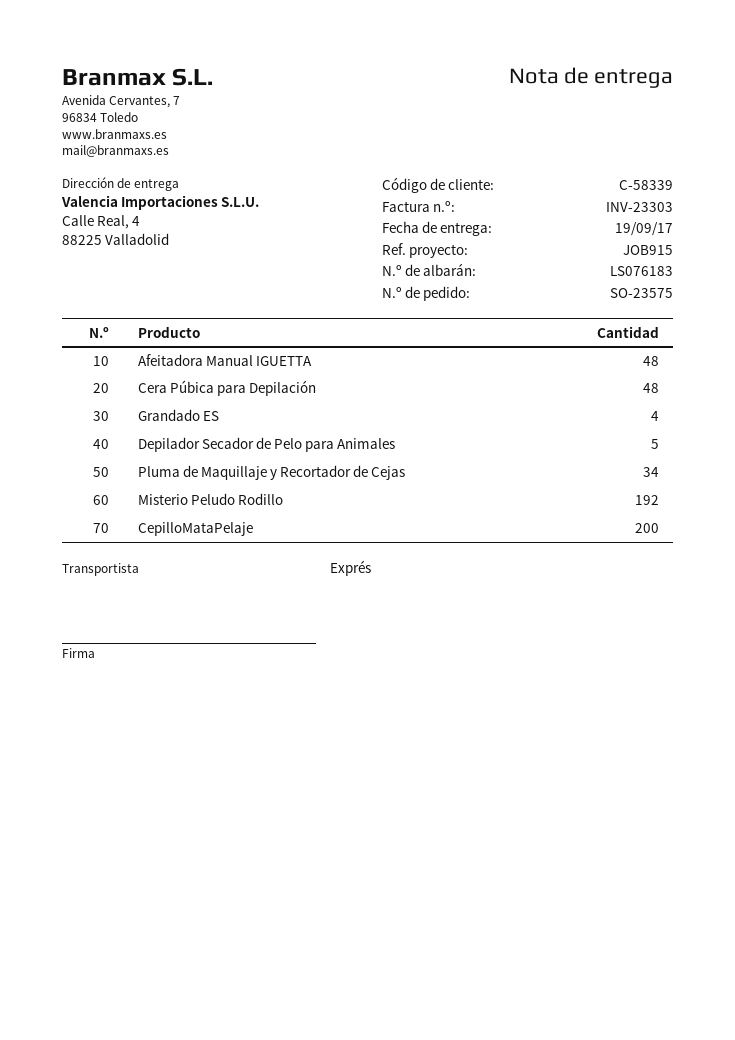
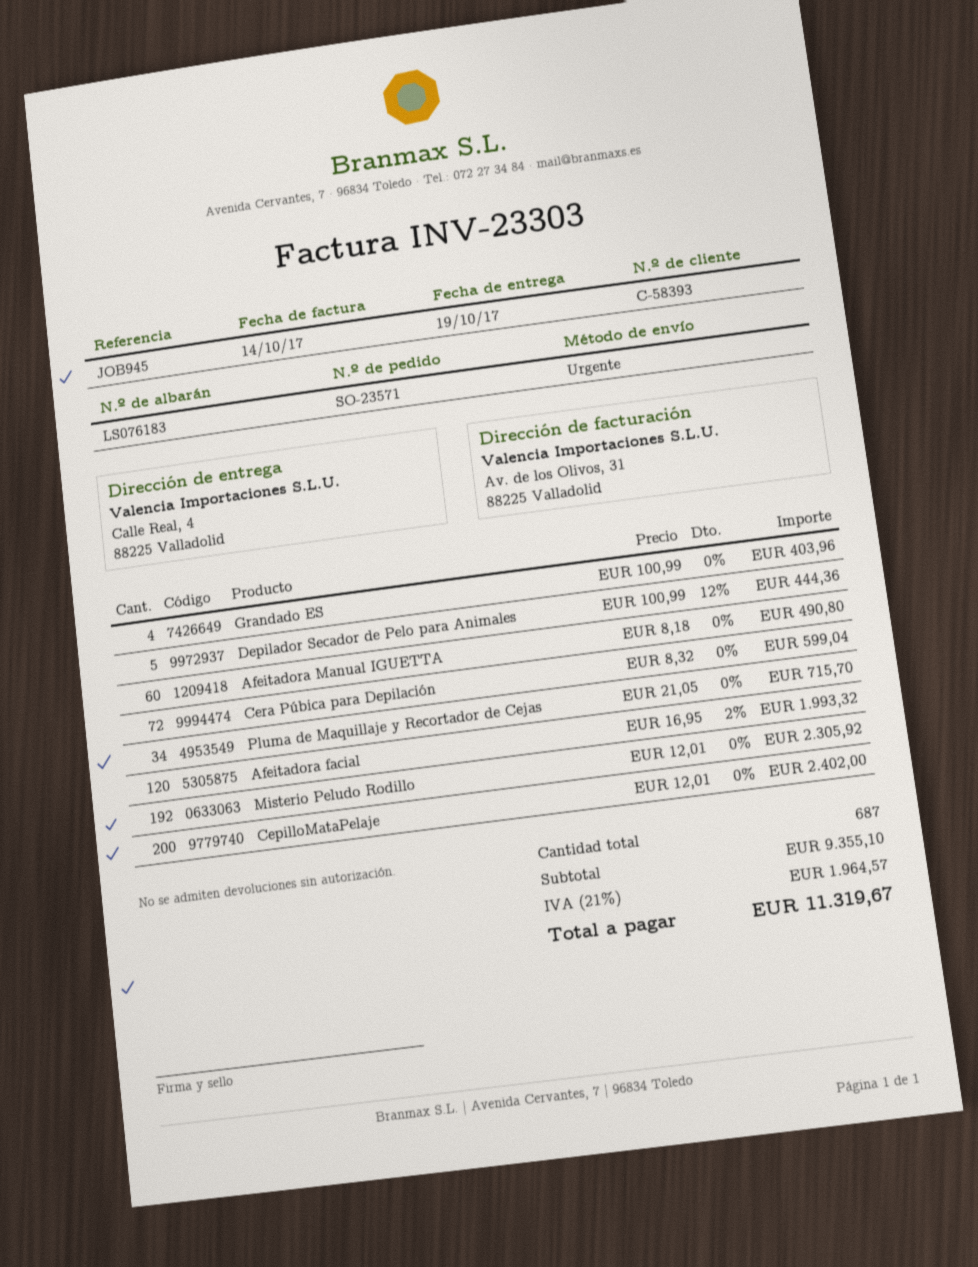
order number: SO-23575 -> SO-23571
delivery date: 2017-09-19 -> 2017-10-19
customer number: C-58339 -> C-58393
reference: JOB915 -> JOB945
Afeitadora Manual IGUETTA: 48 -> 60
Cera Púbica para Depilación: 48 -> 72
Afeitadora facial: none -> 120

